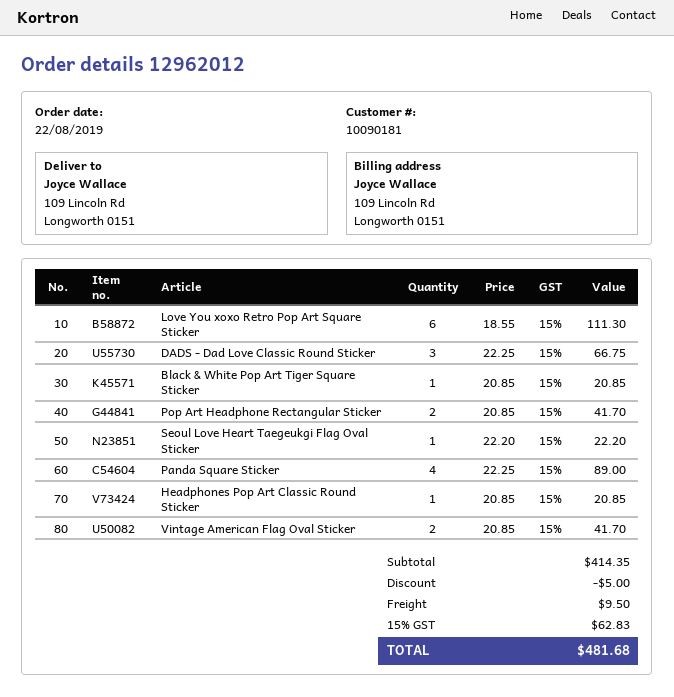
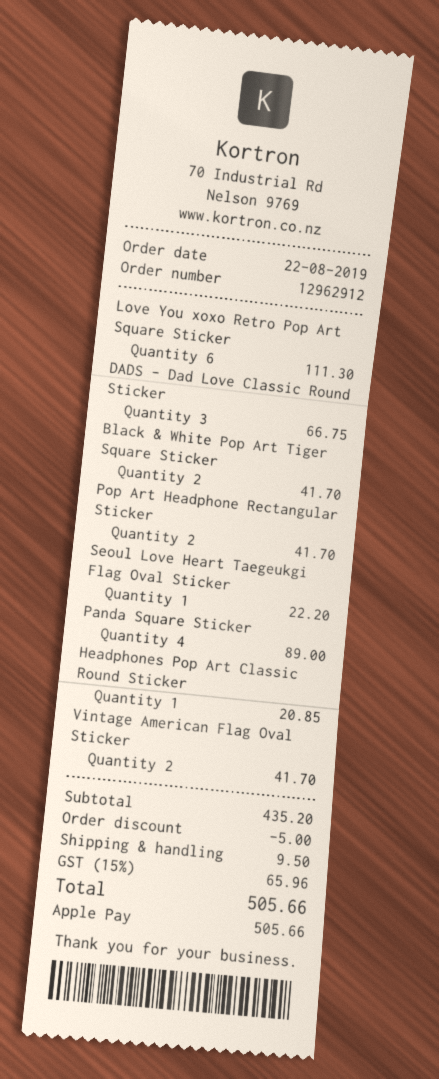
order number: 12962012 -> 12962912
Black & White Pop Art Tiger Square Sticker: 1 for 20.85 -> 2 for 41.70
subtotal: 414.35 -> 435.20
tax: 15% = 62.83 -> 15% = 65.96
total: 481.68 -> 505.66

